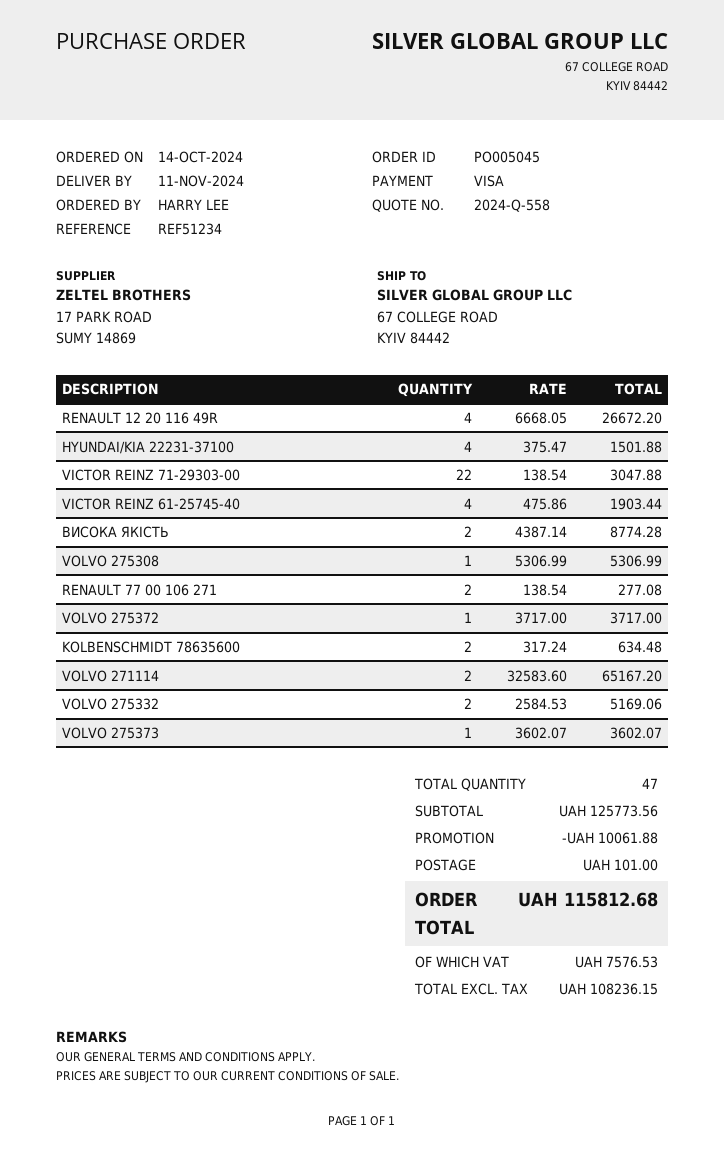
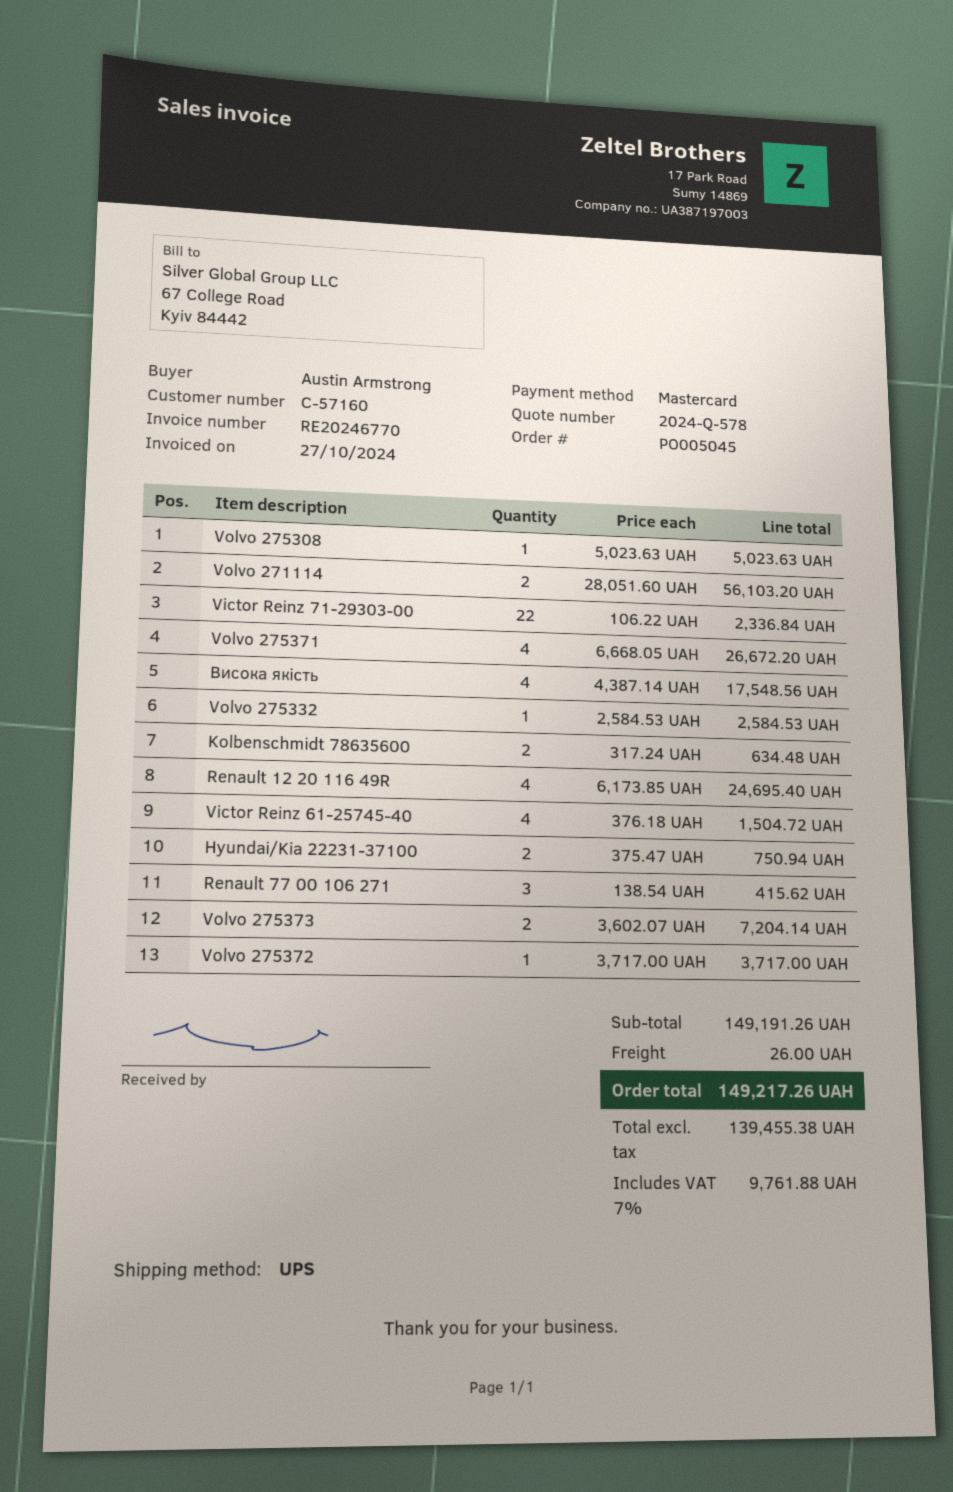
quote number: 2024-Q-558 -> 2024-Q-578
ordered by: HARRY LEE -> Austin Armstrong
payment method: Visa -> Mastercard
RENAULT 12 20 116 49R: 4 x 6668.05 = 26672.20 -> 4 x 6173.85 = 24695.40
HYUNDAI/KIA 22231-37100: 4 x 375.47 = 1501.88 -> 2 x 375.47 = 750.94
VICTOR REINZ 71-29303-00: 22 x 138.54 = 3047.88 -> 22 x 106.22 = 2336.84
VICTOR REINZ 61-25745-40: 4 x 475.86 = 1903.44 -> 4 x 376.18 = 1504.72
ВИСОКА ЯКІСТЬ: 2 x 4387.14 = 8774.28 -> 4 x 4387.14 = 17548.56
VOLVO 275308: 1 x 5306.99 = 5306.99 -> 1 x 5023.63 = 5023.63
RENAULT 77 00 106 271: 2 x 138.54 = 277.08 -> 3 x 138.54 = 415.62
VOLVO 271114: 2 x 32583.60 = 65167.20 -> 2 x 28051.60 = 56103.20
VOLVO 275332: 2 x 2584.53 = 5169.06 -> 1 x 2584.53 = 2584.53
VOLVO 275373: 1 x 3602.07 = 3602.07 -> 2 x 3602.07 = 7204.14
Volvo 275371: none -> 4 x 6668.05 = 26672.20
subtotal: 125773.56 -> 149191.26
discount: 10061.88 -> none
shipping: 101.00 -> 26.00
net: 108236.15 -> 139455.38
tax: 7576.53 -> 9761.88
total: 115812.68 -> 149217.26

